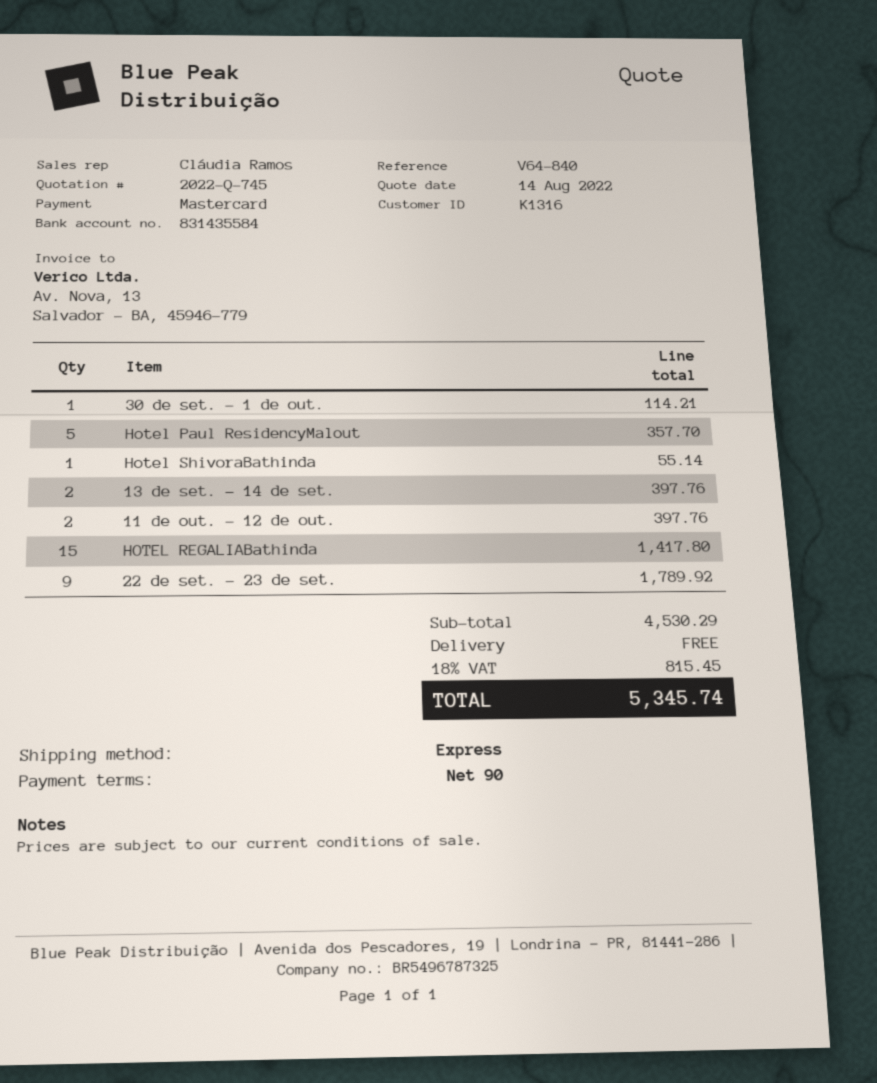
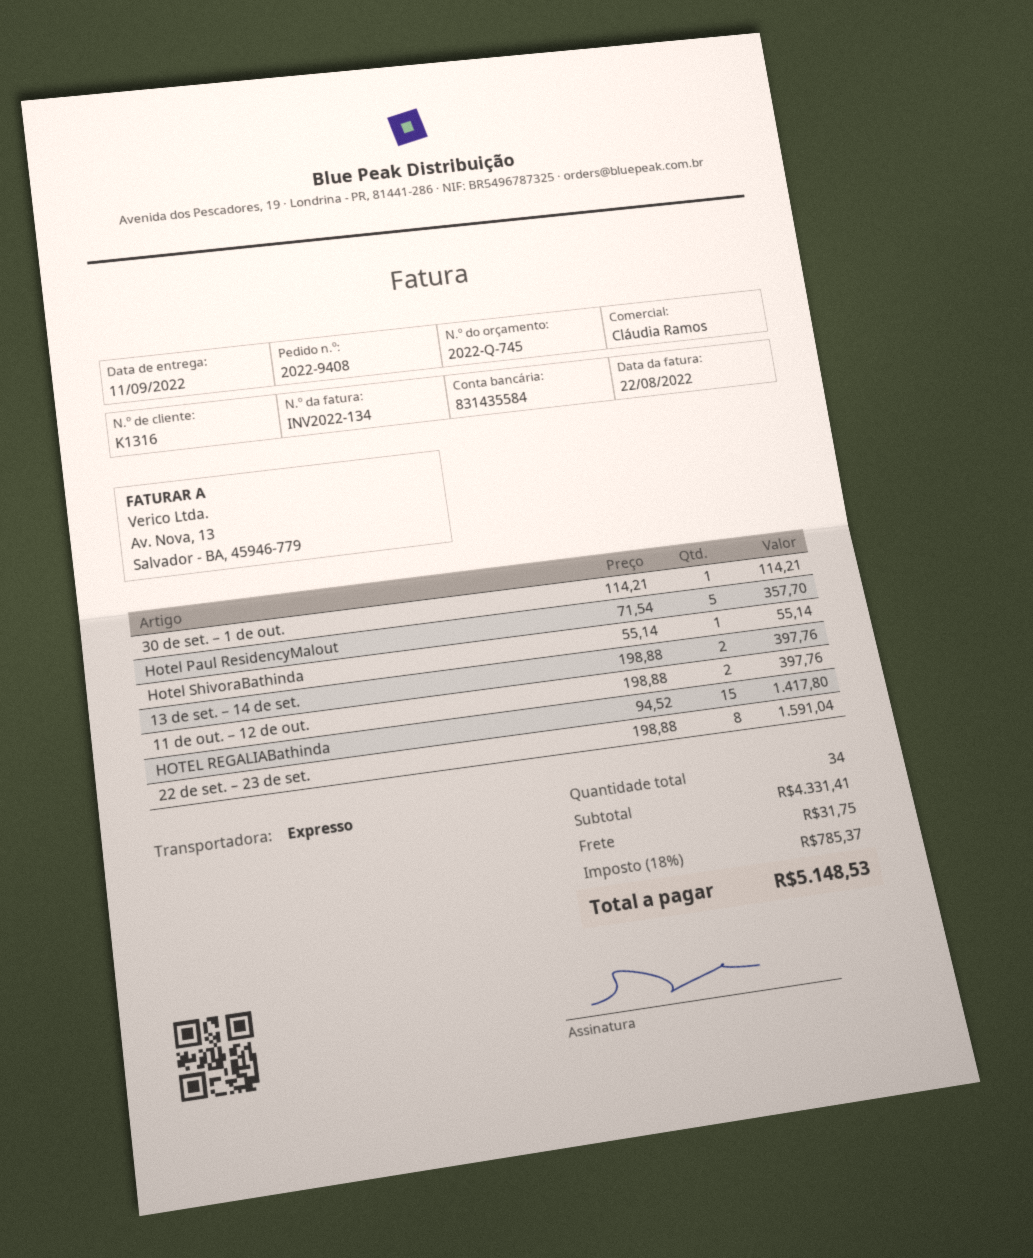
22 de set. – 23 de set.: 9 for 1789.92 -> 8 for 1591.04
subtotal: 4530.29 -> 4331.41
shipping: 0.00 -> 31.75
tax: 18% = 815.45 -> 18% = 785.37
total: 5345.74 -> 5148.53

